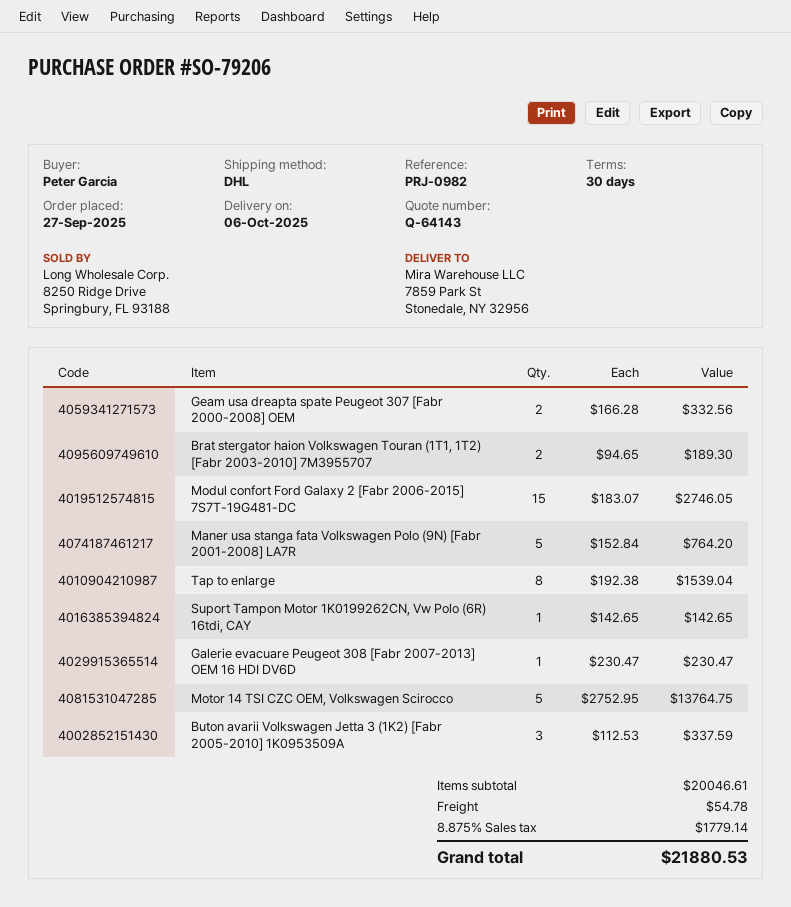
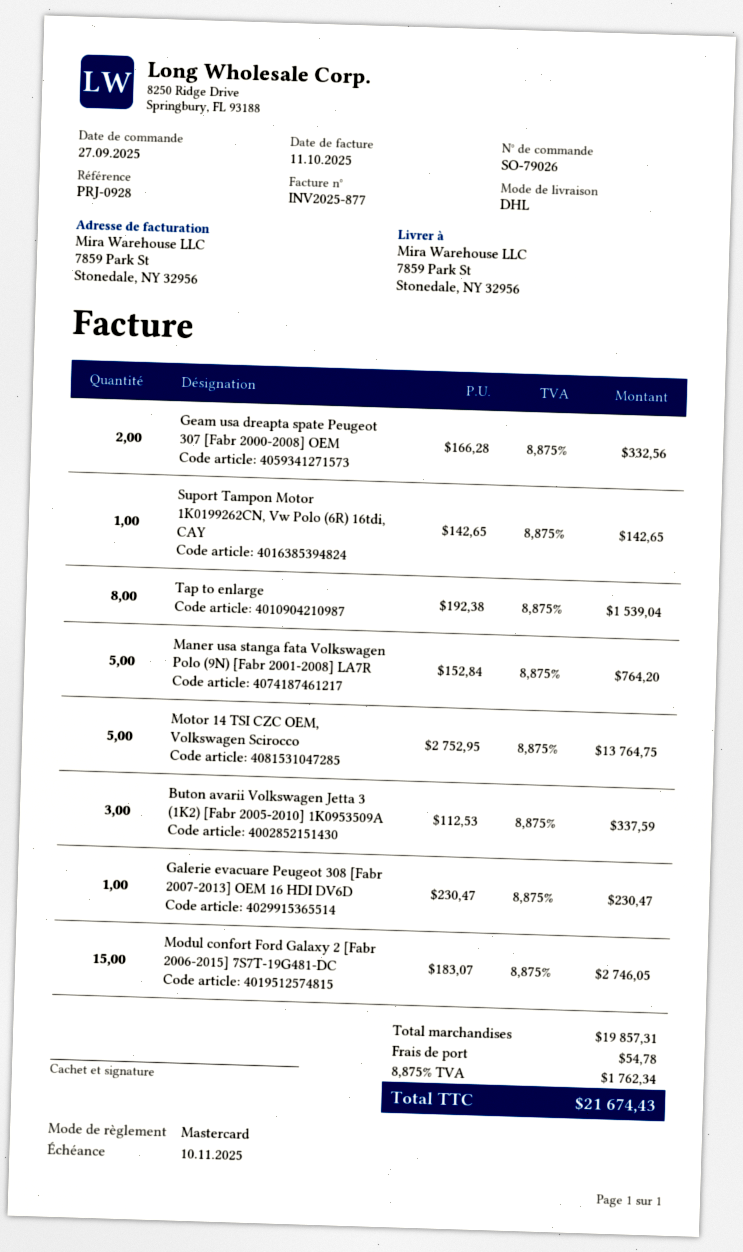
order number: SO-79206 -> SO-79026
reference: PRJ-0982 -> PRJ-0928
Brat stergator haion Volkswagen Touran (1T1, 1T2) [Fabr 2003-2010] 7M3955707: 2 x 94.65 = 189.30 -> none
subtotal: 20046.61 -> 19857.31
tax: 8.875% = 1779.14 -> 8.875% = 1762.34
total: 21880.53 -> 21674.43

